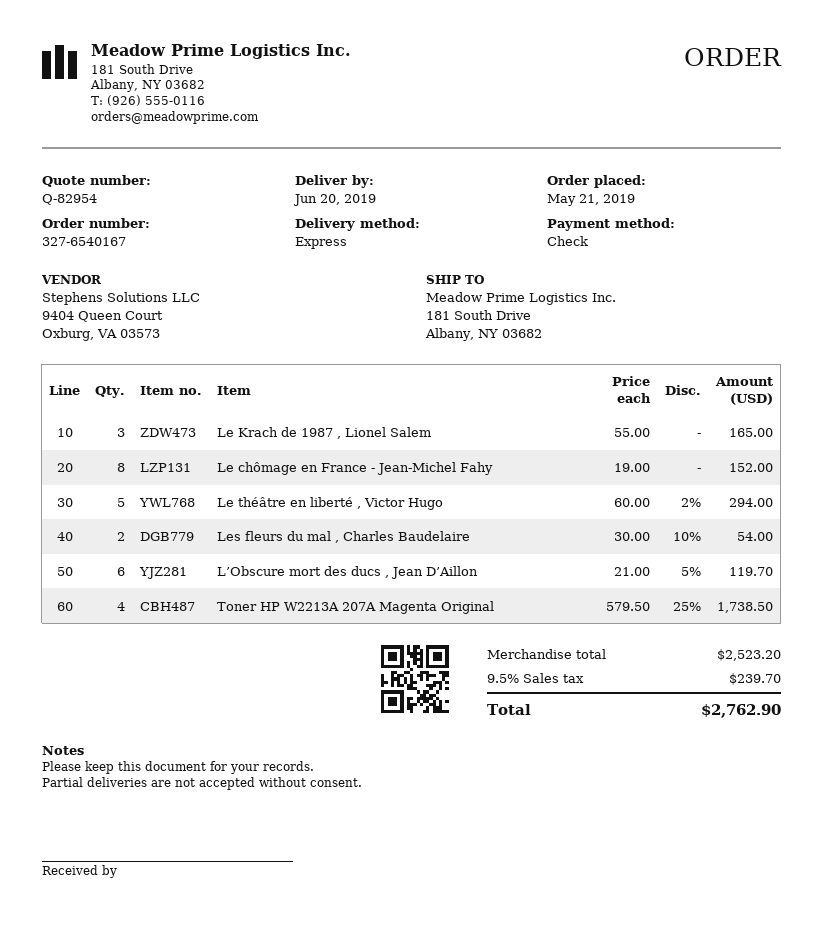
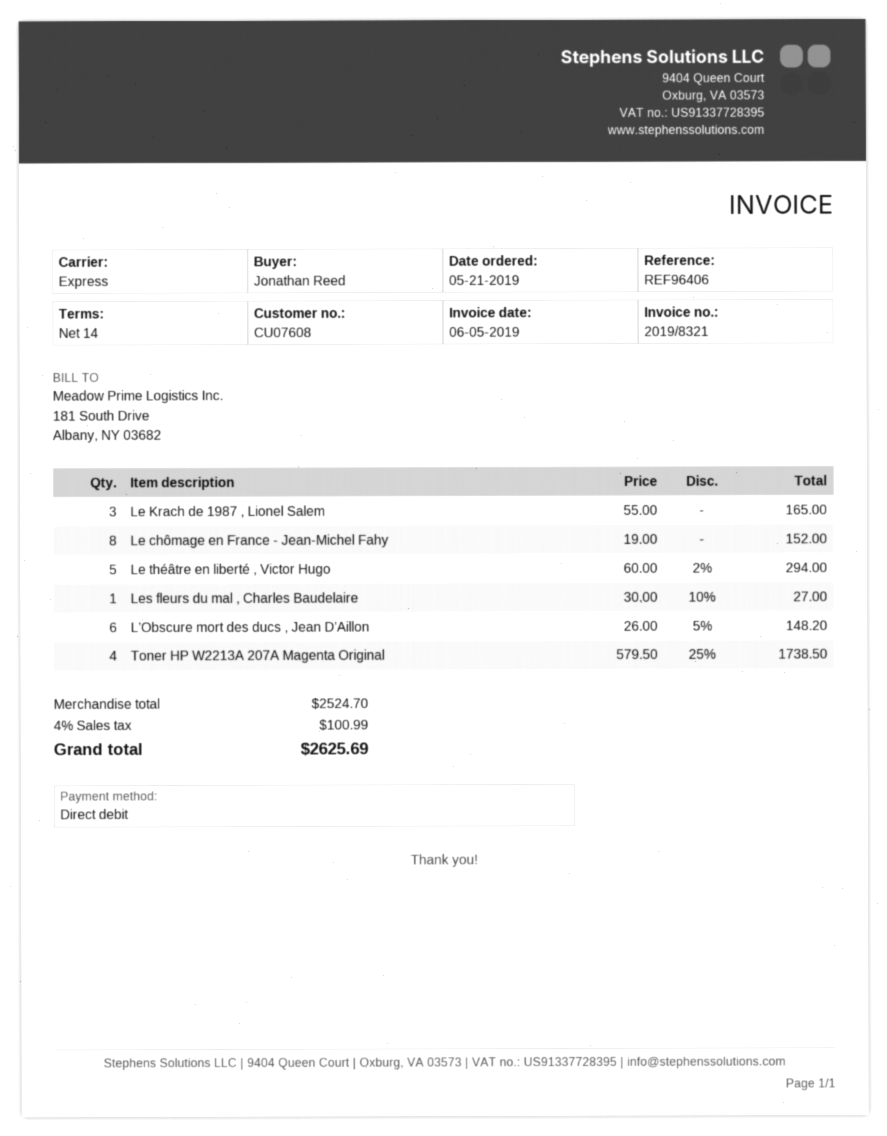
payment method: cheque -> direct debit
Les fleurs du mal , Charles Baudelaire: 2 x 30.00 - 10% = 54.00 -> 1 x 30.00 - 10% = 27.00
L’Obscure mort des ducs , Jean D’Aillon: 6 x 21.00 - 5% = 119.70 -> 6 x 26.00 - 5% = 148.20
subtotal: 2523.20 -> 2524.70
tax: 9.5% = 239.70 -> 4% = 100.99
total: 2762.90 -> 2625.69

